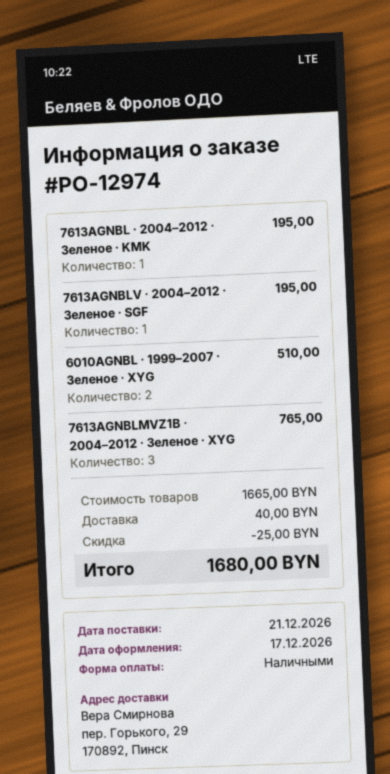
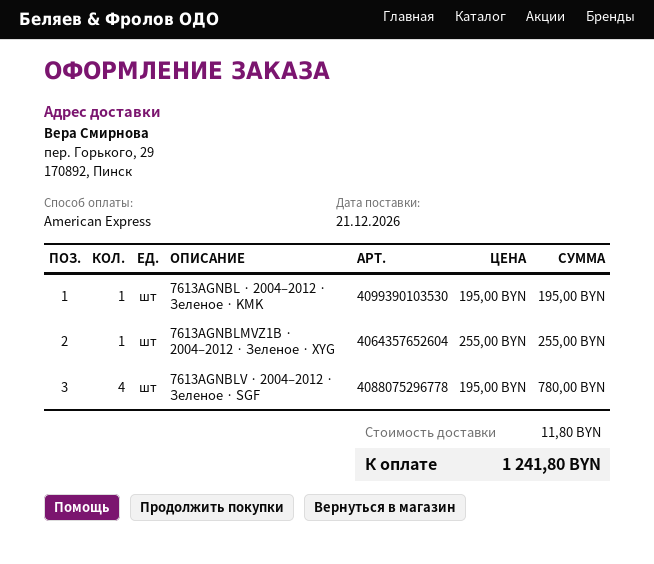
payment method: cash -> American Express
7613AGNBLV · 2004–2012 · Зеленое · SGF: 1 for 195.00 -> 4 for 780.00
6010AGNBL · 1999–2007 · Зеленое · XYG: 2 for 510.00 -> none
7613AGNBLMVZ1B · 2004–2012 · Зеленое · XYG: 3 for 765.00 -> 1 for 255.00
discount: 25.00 -> none
shipping: 40.00 -> 11.80
total: 1680.00 -> 1241.80

